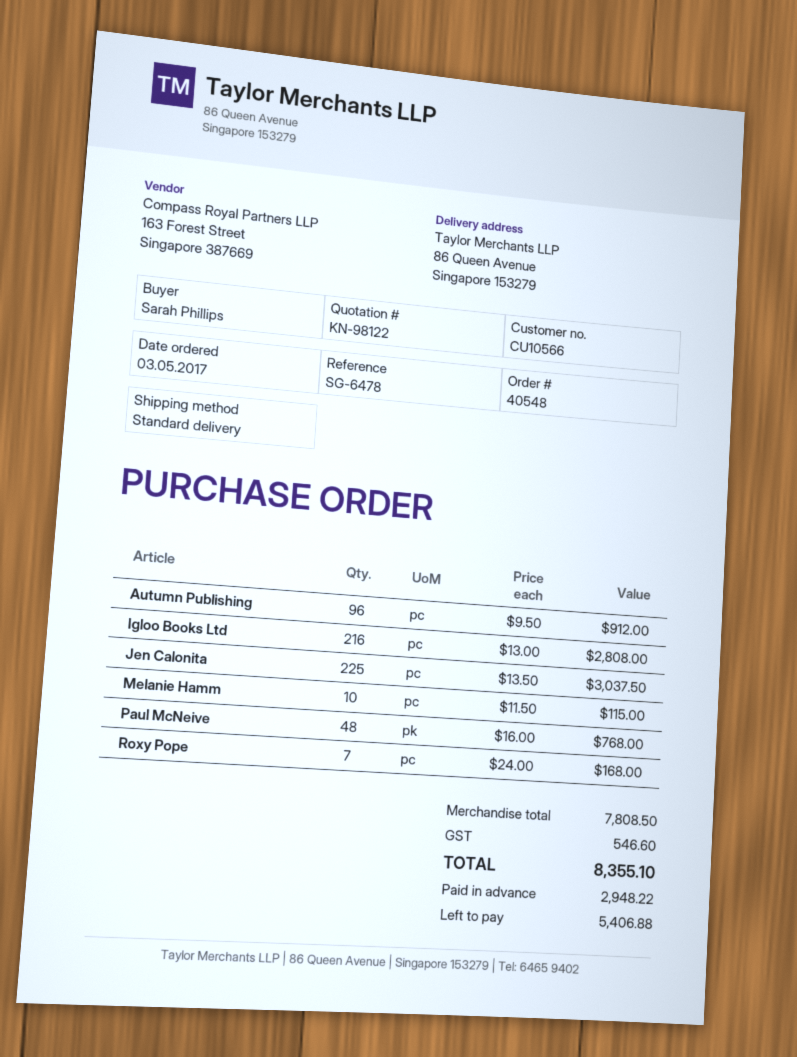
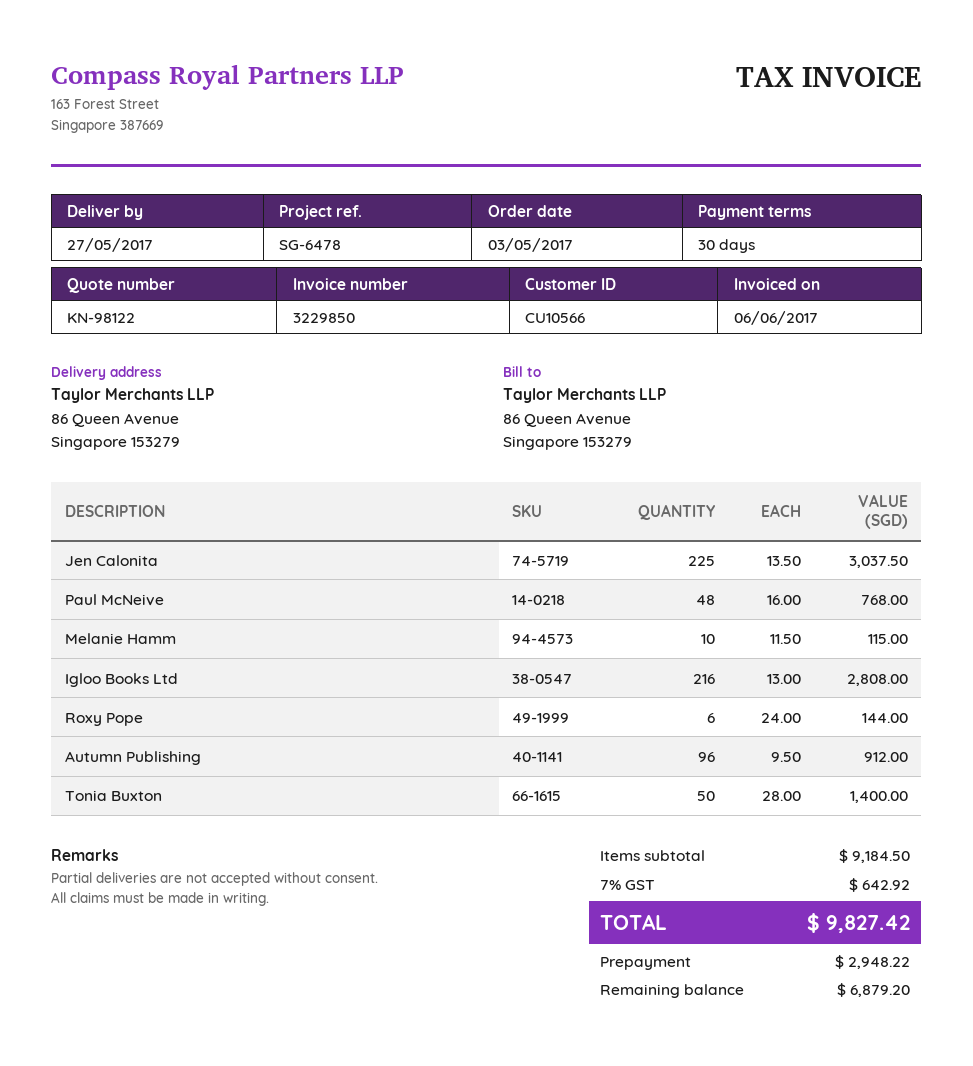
Roxy Pope: 7 x 24.00 = 168.00 -> 6 x 24.00 = 144.00
Tonia Buxton: none -> 50 x 28.00 = 1400.00
subtotal: 7808.50 -> 9184.50
tax: 546.60 -> 642.92
total: 8355.10 -> 9827.42
balance: 5406.88 -> 6879.20

